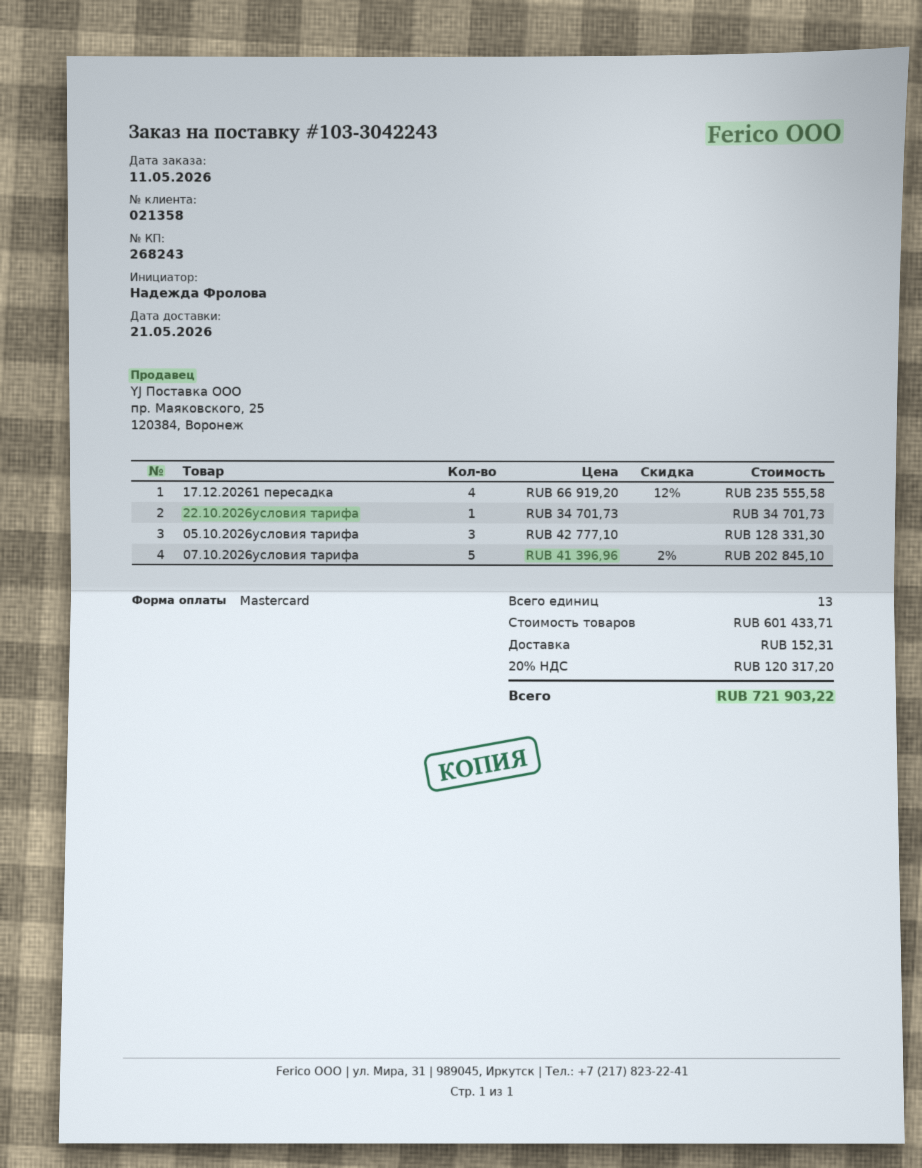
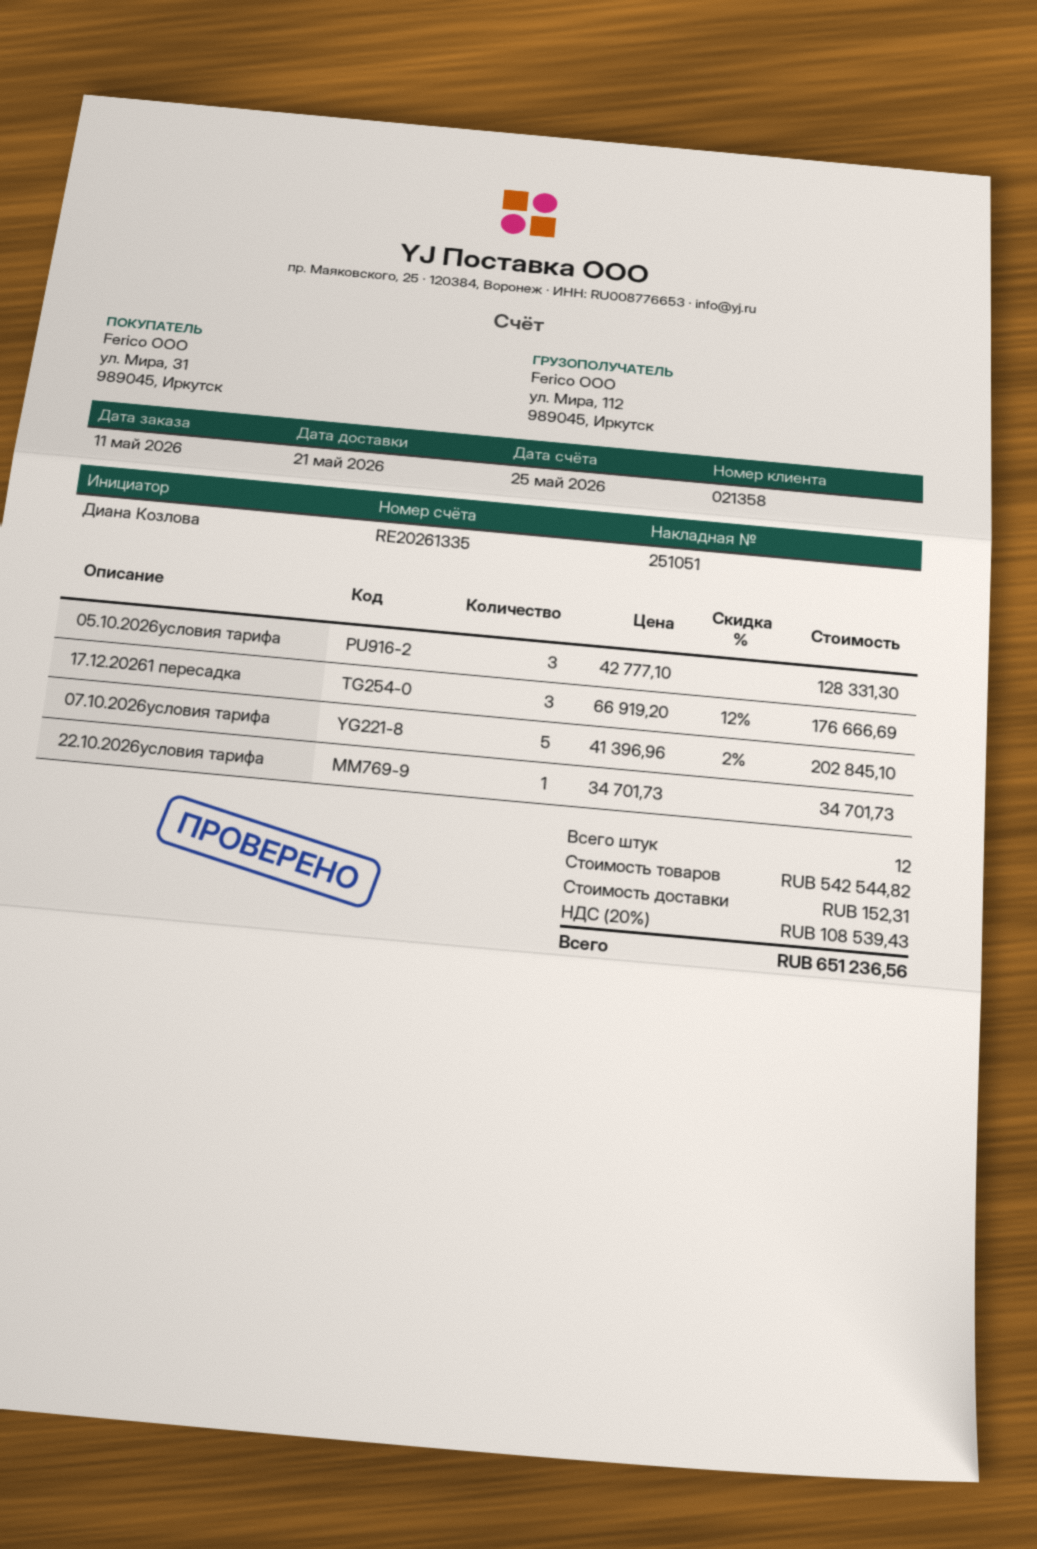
ordered by: Надежда Фролова -> Диана Козлова
17.12.20261 пересадка: 4 x 66919.20 - 12% = 235555.58 -> 3 x 66919.20 - 12% = 176666.69
total quantity: 13 -> 12
subtotal: 601433.71 -> 542544.82
tax: 20% = 120317.20 -> 20% = 108539.43
total: 721903.22 -> 651236.56

